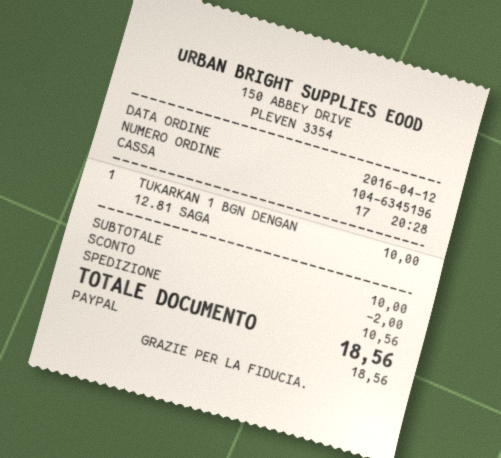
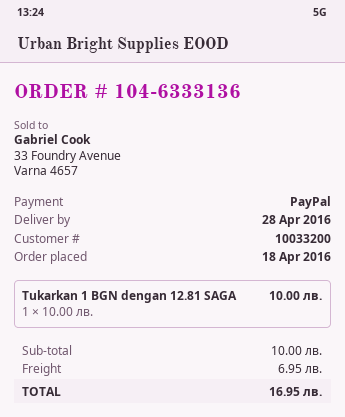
order number: 104-6345196 -> 104-6333136
order date: 2016-04-12 -> 2016-04-18
discount: 2.00 -> none
shipping: 10.56 -> 6.95
total: 18.56 -> 16.95

